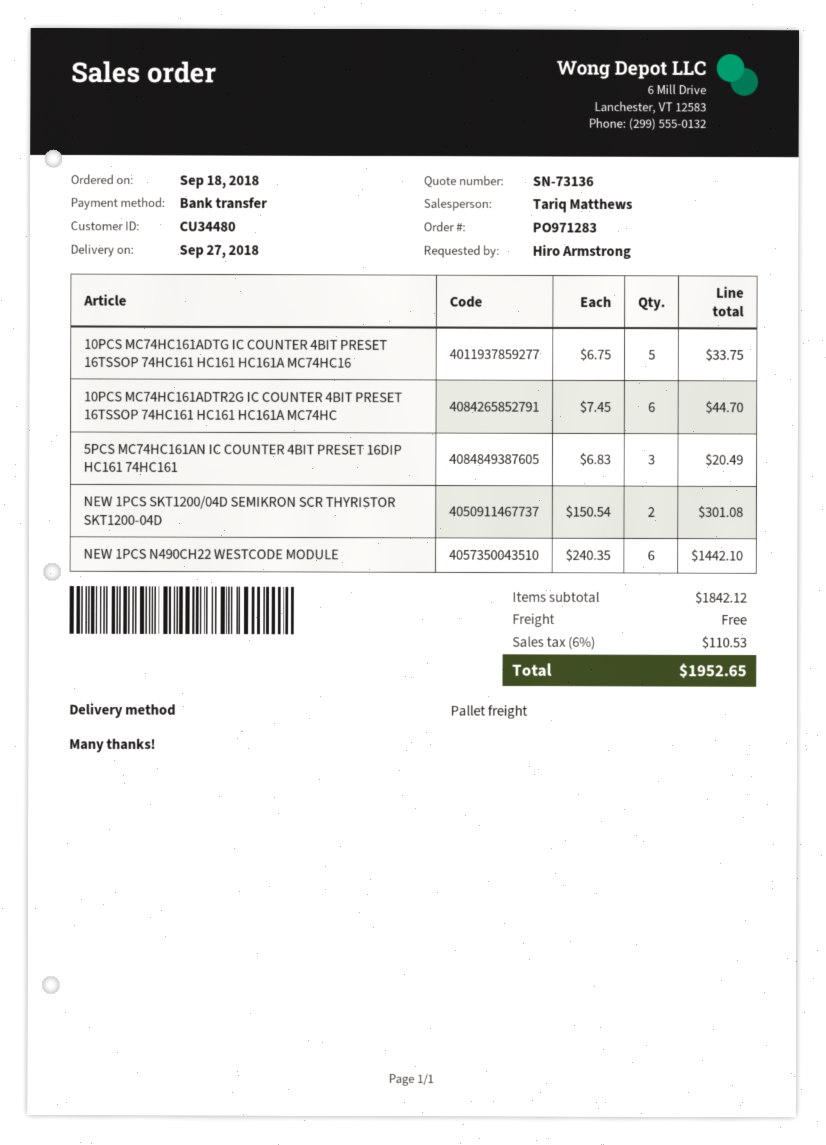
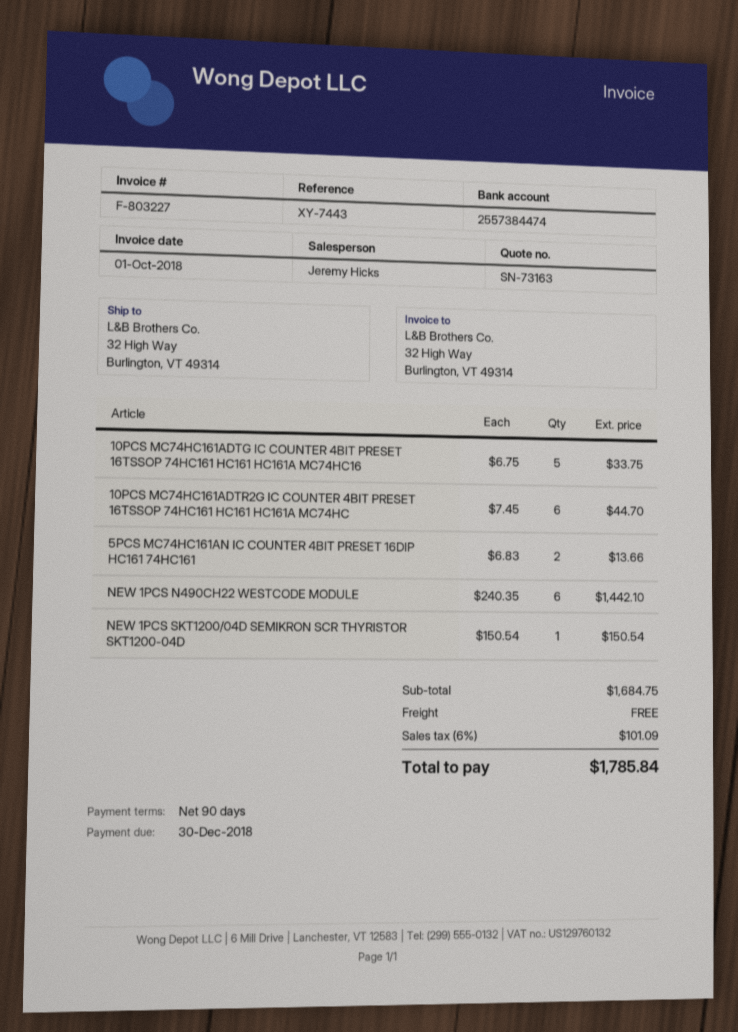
quote number: SN-73136 -> SN-73163
sales rep: Tariq Matthews -> Jeremy Hicks
5PCS MC74HC161AN IC COUNTER 4BIT PRESET 16DIP HC161 74HC161: 3 x 6.83 = 20.49 -> 2 x 6.83 = 13.66
NEW 1PCS SKT1200/04D SEMIKRON SCR THYRISTOR SKT1200-04D: 2 x 150.54 = 301.08 -> 1 x 150.54 = 150.54
subtotal: 1842.12 -> 1684.75
tax: 6% = 110.53 -> 6% = 101.09
total: 1952.65 -> 1785.84

